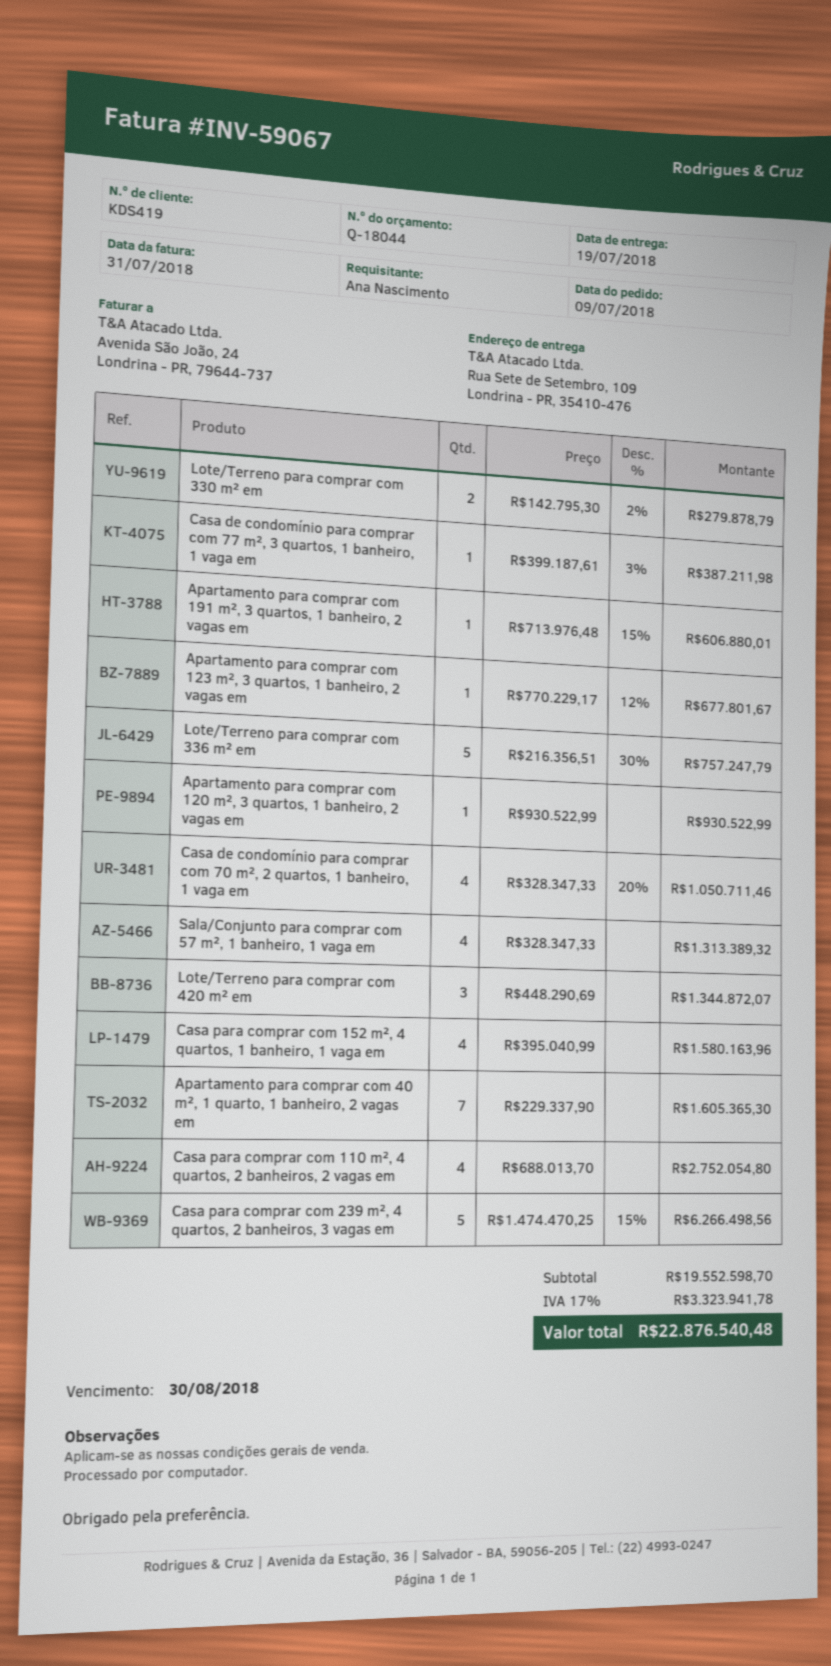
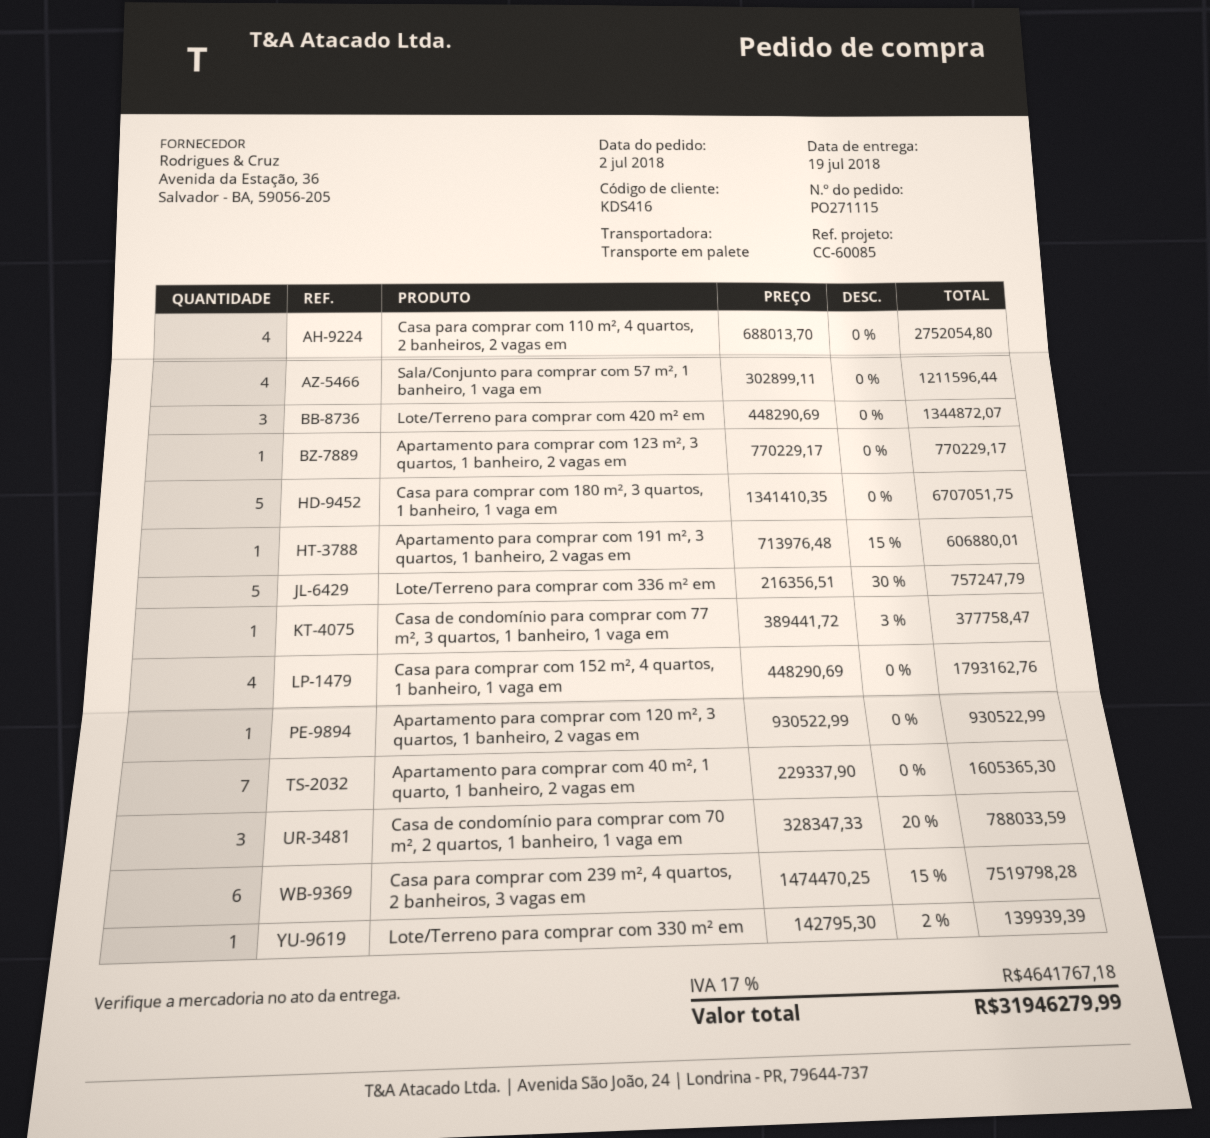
order date: 2018-07-09 -> 2018-07-02
customer number: KDS419 -> KDS416
Lote/Terreno para comprar com 330 m² em: 2 x 142795.30 - 2% = 279878.79 -> 1 x 142795.30 - 2% = 139939.39
Casa de condomínio para comprar com 77 m², 3 quartos, 1 banheiro, 1 vaga em: 1 x 399187.61 - 3% = 387211.98 -> 1 x 389441.72 - 3% = 377758.47
Apartamento para comprar com 123 m², 3 quartos, 1 banheiro, 2 vagas em: 1 x 770229.17 - 12% = 677801.67 -> 1 x 770229.17 = 770229.17
Casa de condomínio para comprar com 70 m², 2 quartos, 1 banheiro, 1 vaga em: 4 x 328347.33 - 20% = 1050711.46 -> 3 x 328347.33 - 20% = 788033.59
Sala/Conjunto para comprar com 57 m², 1 banheiro, 1 vaga em: 4 x 328347.33 = 1313389.32 -> 4 x 302899.11 = 1211596.44
Casa para comprar com 152 m², 4 quartos, 1 banheiro, 1 vaga em: 4 x 395040.99 = 1580163.96 -> 4 x 448290.69 = 1793162.76
Casa para comprar com 239 m², 4 quartos, 2 banheiros, 3 vagas em: 5 x 1474470.25 - 15% = 6266498.56 -> 6 x 1474470.25 - 15% = 7519798.28
Casa para comprar com 180 m², 3 quartos, 1 banheiro, 1 vaga em: none -> 5 x 1341410.35 = 6707051.75
tax: 17% = 3323941.78 -> 17% = 4641767.18
total: 22876540.48 -> 31946279.99

